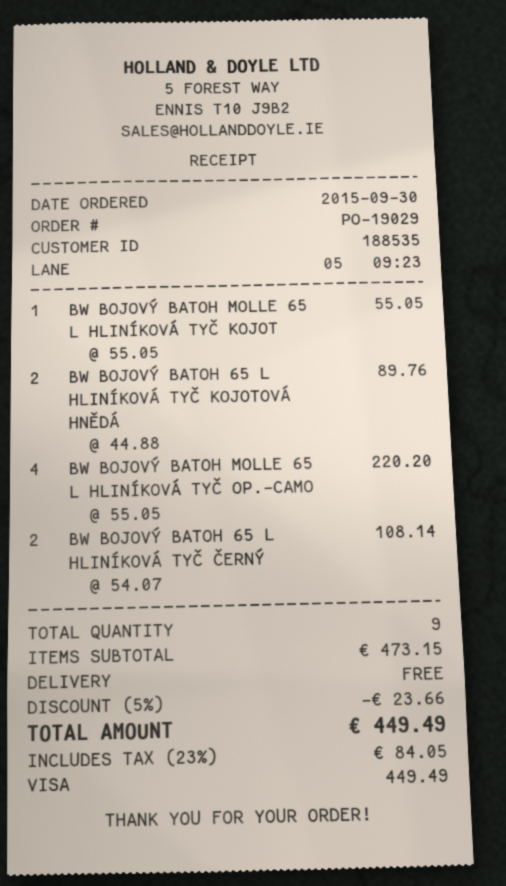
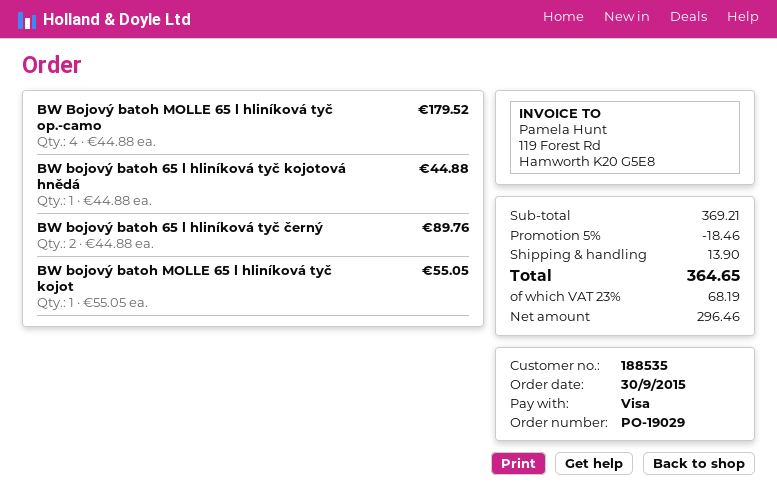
BW BOJOVÝ BATOH 65 L HLINÍKOVÁ TYČ KOJOTOVÁ HNĚDÁ: 2 x 44.88 = 89.76 -> 1 x 44.88 = 44.88
BW BOJOVÝ BATOH MOLLE 65 L HLINÍKOVÁ TYČ OP.-CAMO: 4 x 55.05 = 220.20 -> 4 x 44.88 = 179.52
BW BOJOVÝ BATOH 65 L HLINÍKOVÁ TYČ ČERNÝ: 2 x 54.07 = 108.14 -> 2 x 44.88 = 89.76
subtotal: 473.15 -> 369.21
discount: 5% = 23.66 -> 5% = 18.46
shipping: 0.00 -> 13.90
tax: 23% = 84.05 -> 23% = 68.19
total: 449.49 -> 364.65

